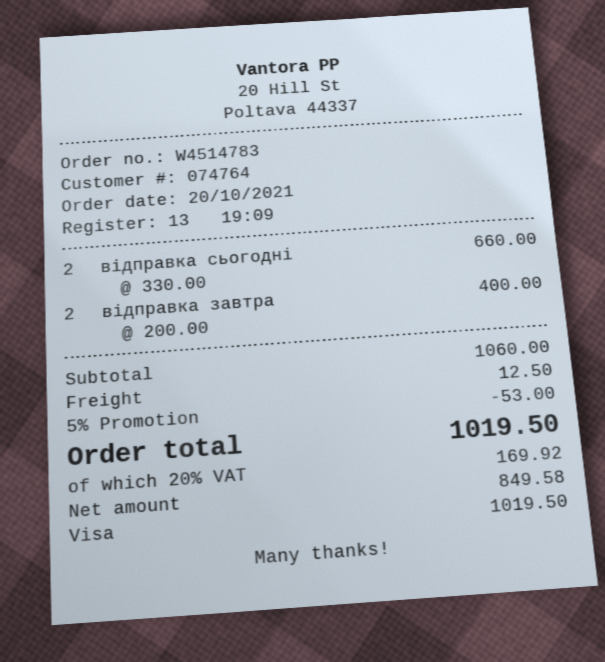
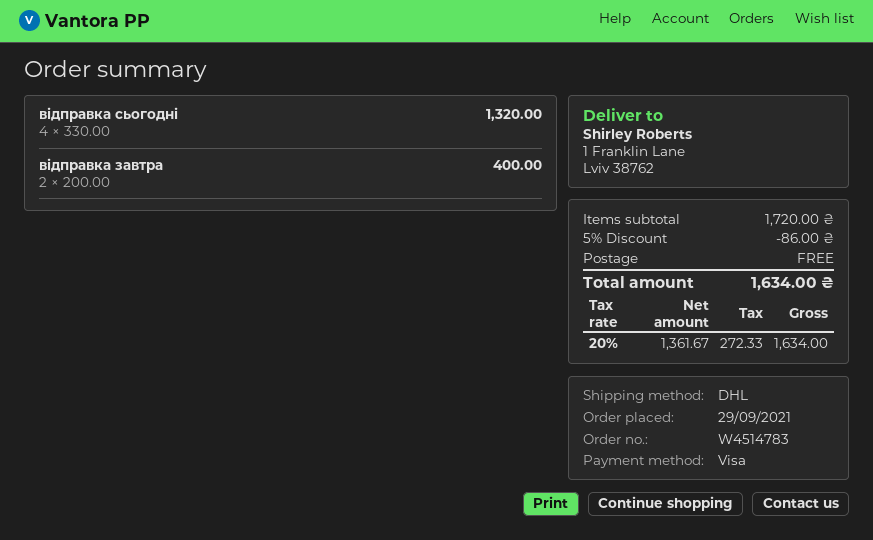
order date: 2021-10-20 -> 2021-09-29
відправка сьогодні: 2 x 330.00 = 660.00 -> 4 x 330.00 = 1320.00
subtotal: 1060.00 -> 1720.00
discount: 5% = 53.00 -> 5% = 86.00
shipping: 12.50 -> 0.00
net: 849.58 -> 1361.67
tax: 20% = 169.92 -> 20% = 272.33
total: 1019.50 -> 1634.00

